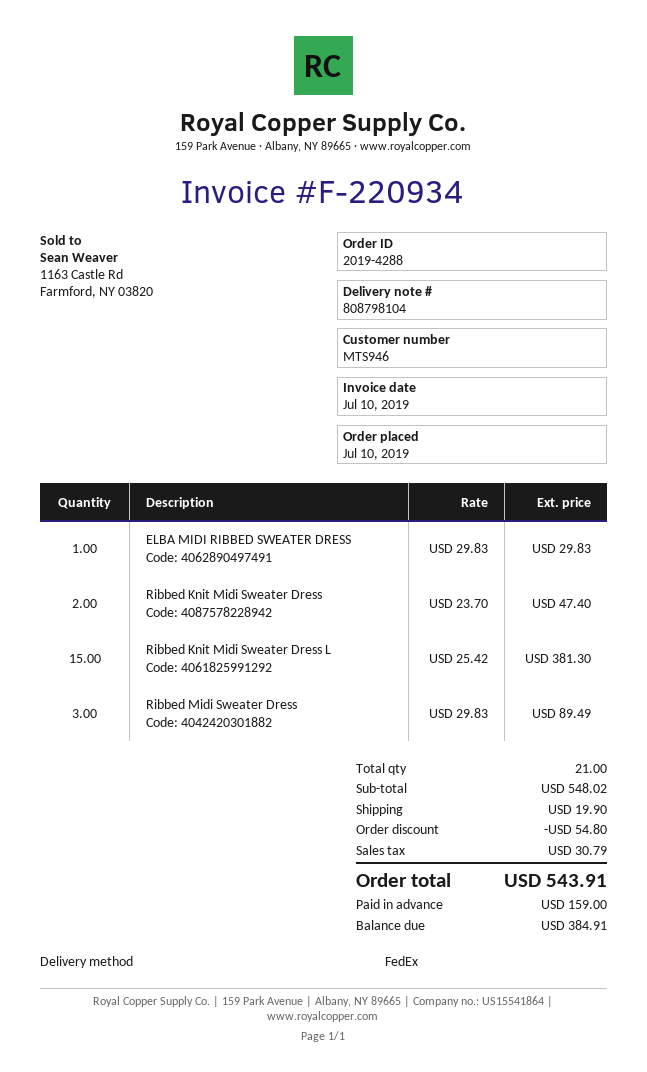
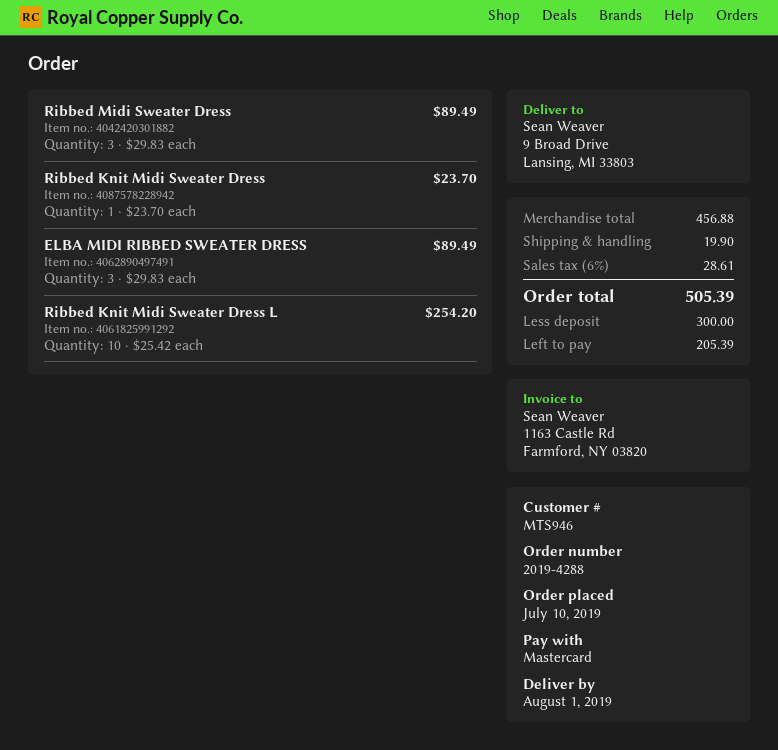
ELBA MIDI RIBBED SWEATER DRESS: 1 x 29.83 = 29.83 -> 3 x 29.83 = 89.49
Ribbed Knit Midi Sweater Dress: 2 x 23.70 = 47.40 -> 1 x 23.70 = 23.70
Ribbed Knit Midi Sweater Dress L: 15 x 25.42 = 381.30 -> 10 x 25.42 = 254.20
subtotal: 548.02 -> 456.88
discount: 54.80 -> none
tax: 30.79 -> 28.61
total: 543.91 -> 505.39
deposit: 159.00 -> 300.00
balance: 384.91 -> 205.39

